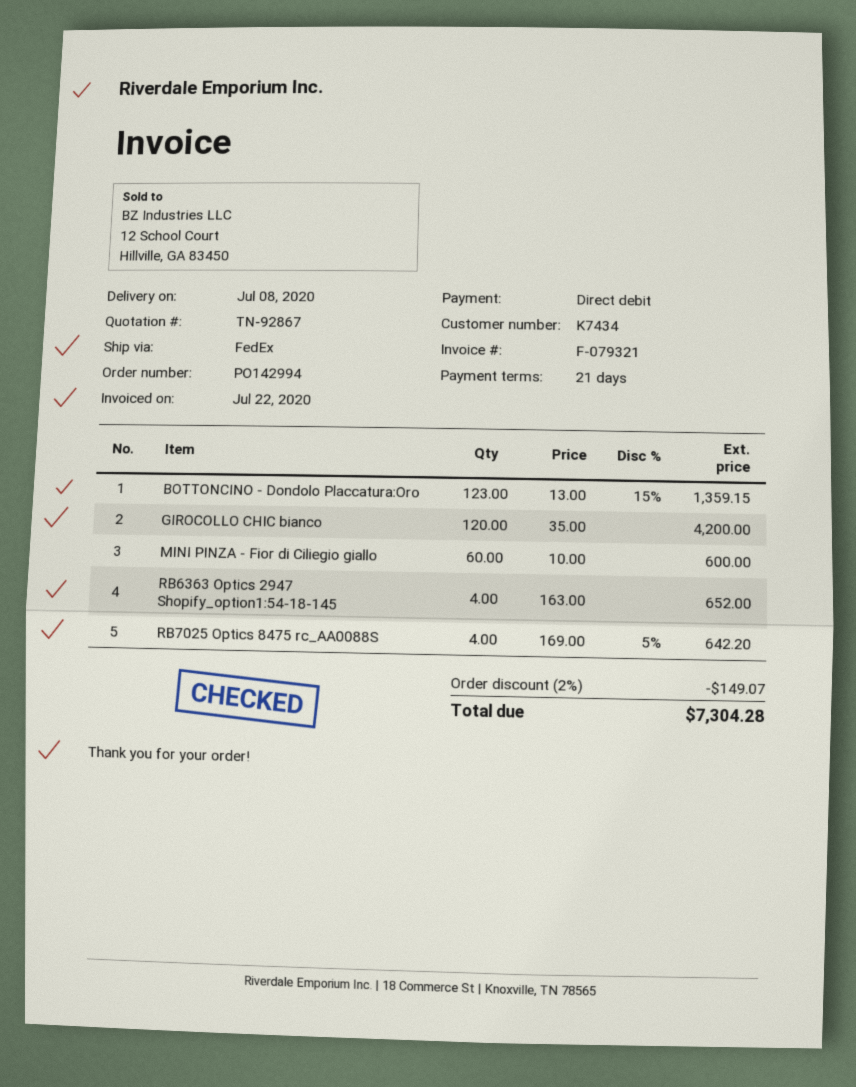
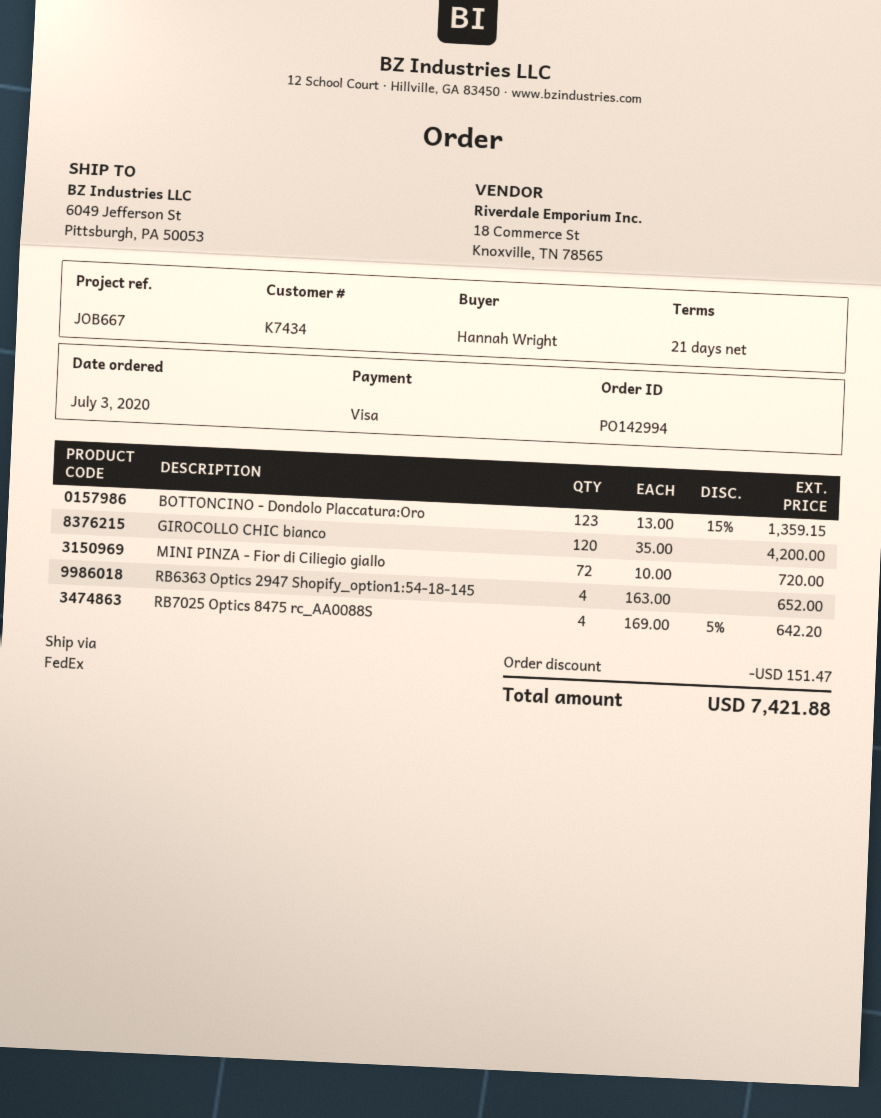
payment method: direct debit -> Visa
MINI PINZA - Fior di Ciliegio giallo: 60 x 10.00 = 600.00 -> 72 x 10.00 = 720.00
discount: 149.07 -> 151.47
total: 7304.28 -> 7421.88

